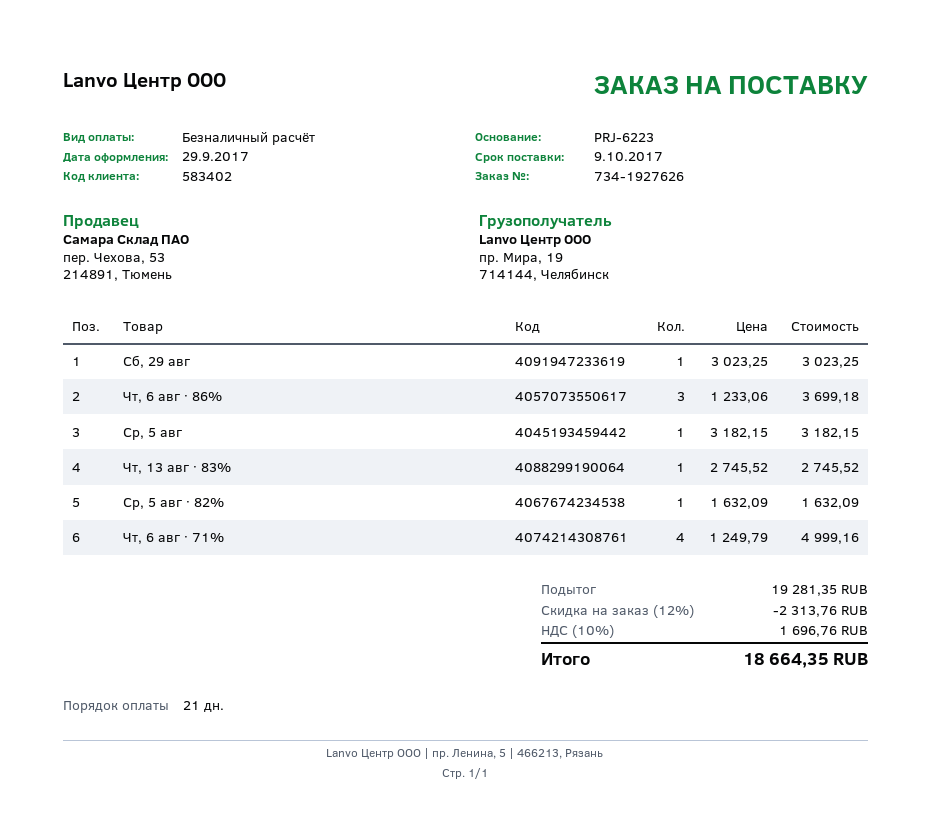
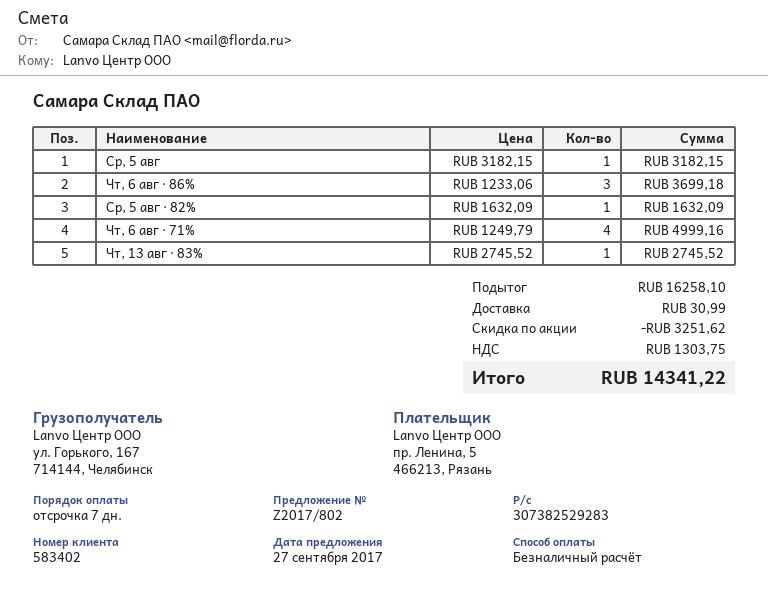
payment terms: 21 days -> 7 days
ship to: пр. Мира, 19, 714144, Челябинск -> ул. Горького, 167, 714144, Челябинск
Сб, 29 авг: 1 x 3023.25 = 3023.25 -> none
subtotal: 19281.35 -> 16258.10
discount: 2313.76 -> 3251.62
shipping: none -> 30.99
tax: 1696.76 -> 1303.75
total: 18664.35 -> 14341.22

